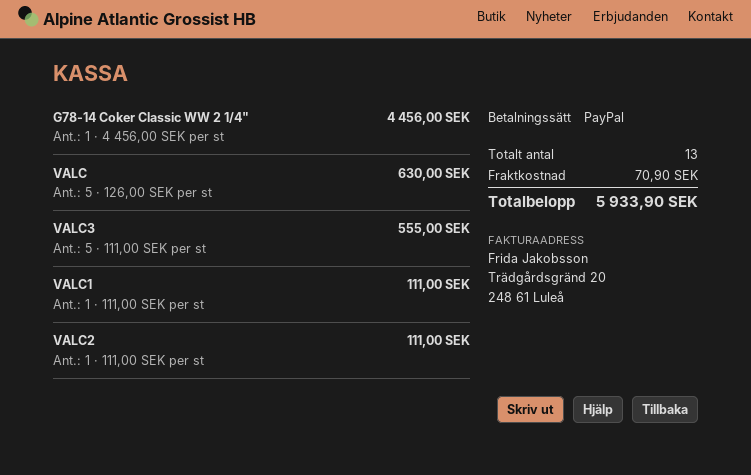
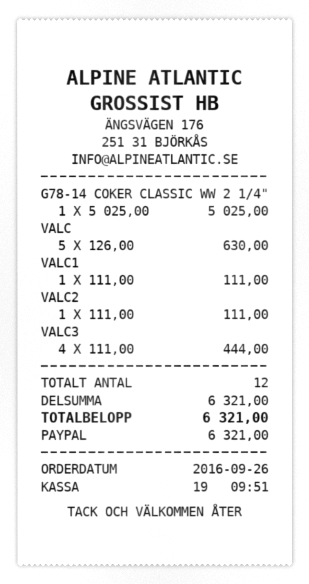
G78-14 Coker Classic WW 2 1/4": 1 x 4456.00 = 4456.00 -> 1 x 5025.00 = 5025.00
VALC3: 5 x 111.00 = 555.00 -> 4 x 111.00 = 444.00
total quantity: 13 -> 12
shipping: 70.90 -> none
total: 5933.90 -> 6321.00

